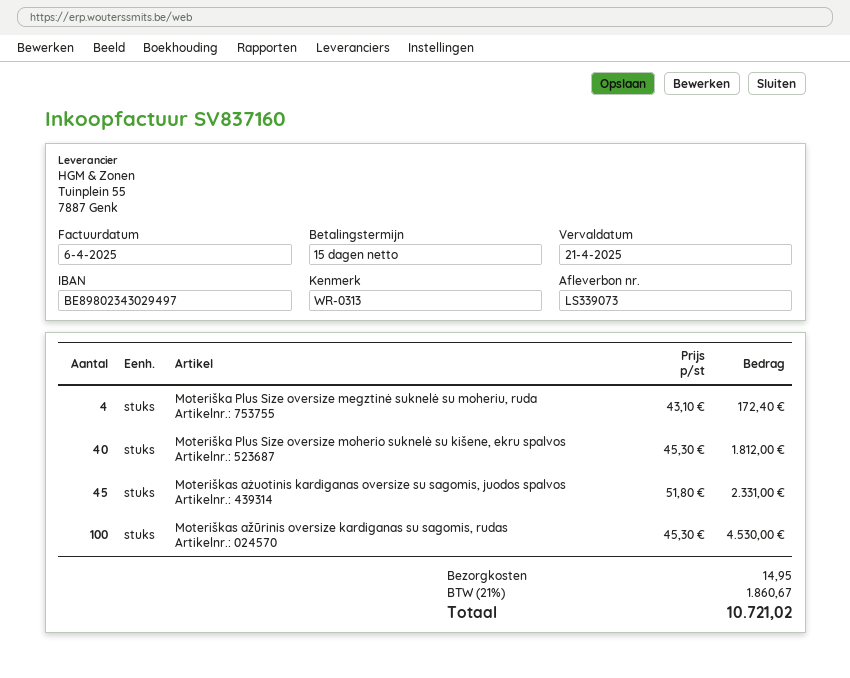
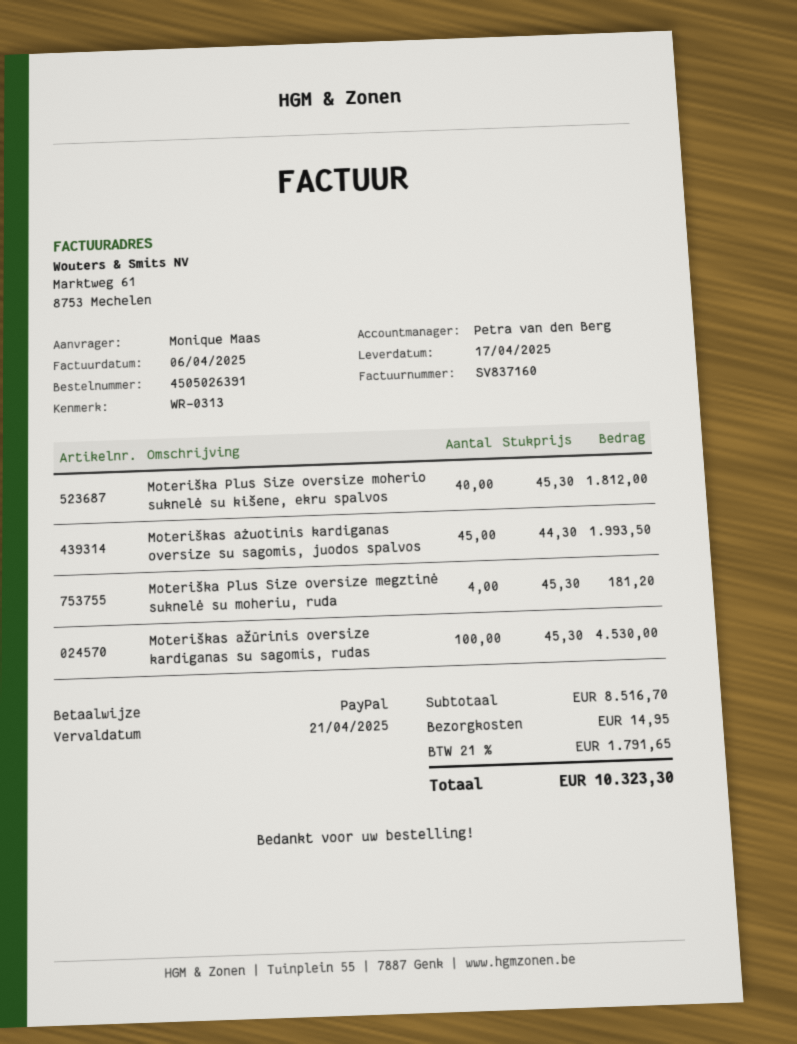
Moteriška Plus Size oversize megztinė suknelė su moheriu, ruda: 4 x 43.10 = 172.40 -> 4 x 45.30 = 181.20
Moteriškas ażuotinis kardiganas oversize su sagomis, juodos spalvos: 45 x 51.80 = 2331.00 -> 45 x 44.30 = 1993.50
tax: 21% = 1860.67 -> 21% = 1791.65
total: 10721.02 -> 10323.30

